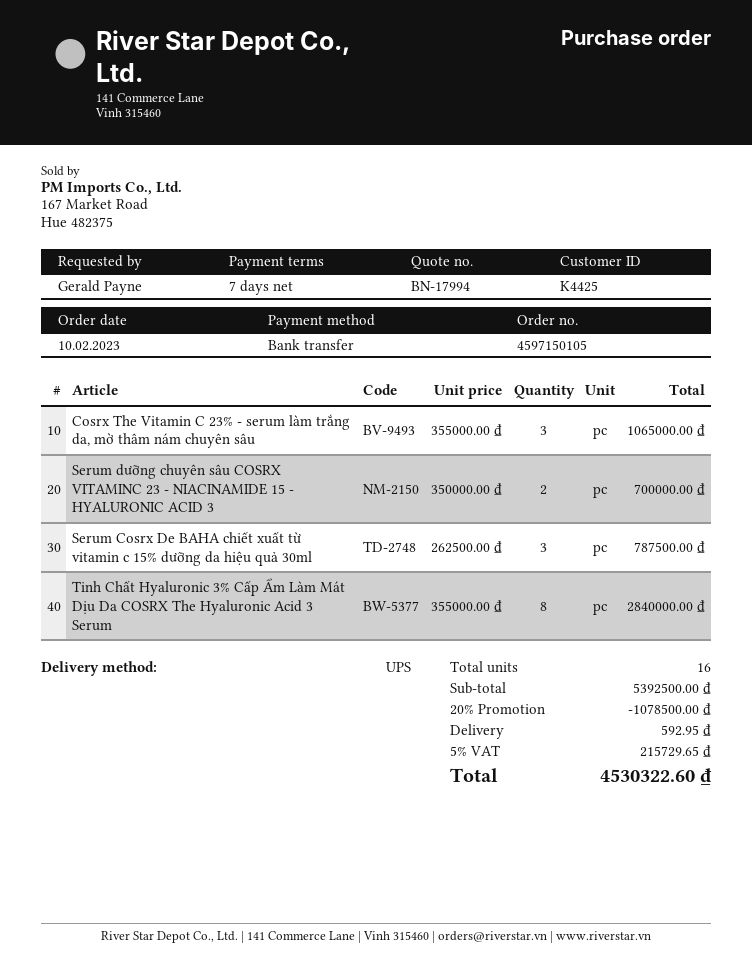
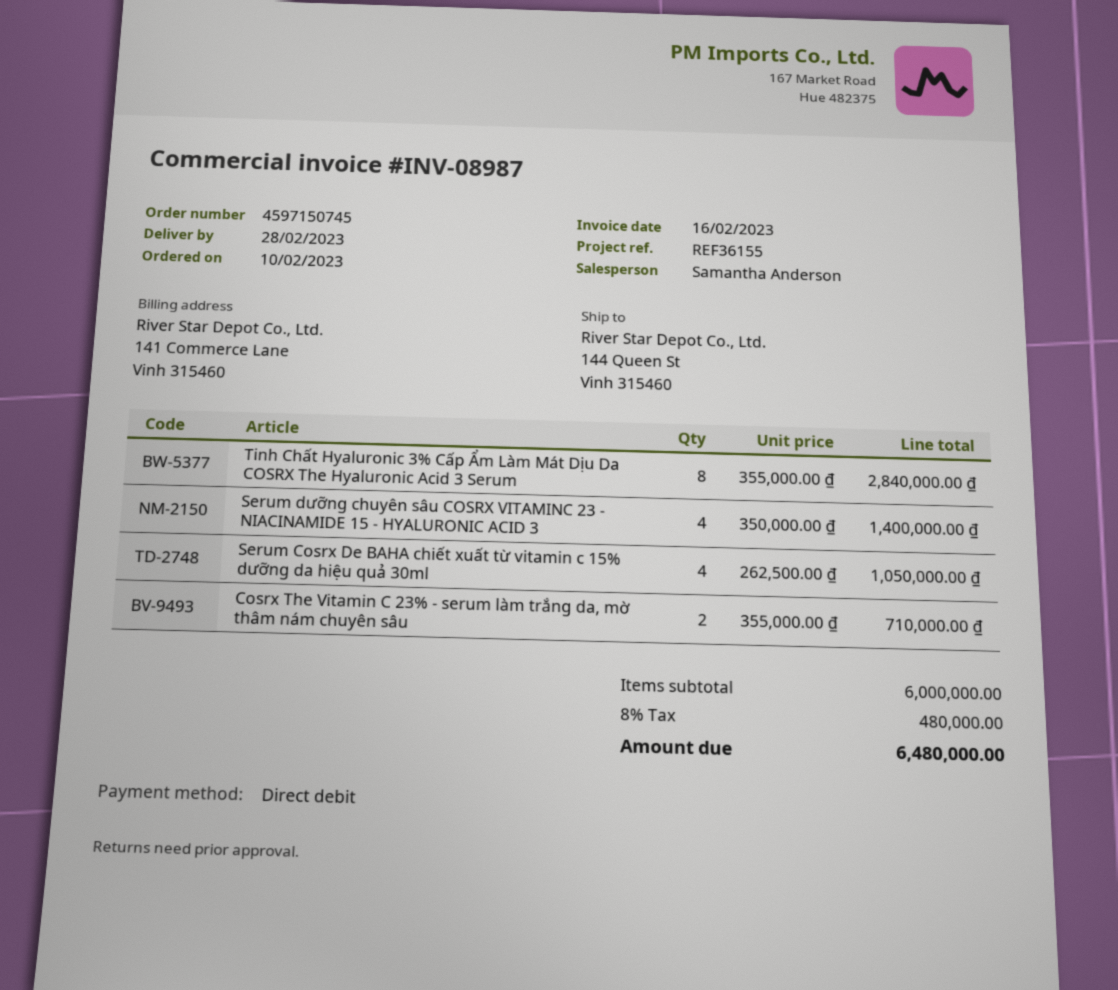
order number: 4597150105 -> 4597150745
payment method: bank transfer -> direct debit
Cosrx The Vitamin C 23% - serum làm trắng da, mờ thâm nám chuyên sâu: 3 x 355000.00 = 1065000.00 -> 2 x 355000.00 = 710000.00
Serum dưỡng chuyên sâu COSRX VITAMINC 23 - NIACINAMIDE 15 - HYALURONIC ACID 3: 2 x 350000.00 = 700000.00 -> 4 x 350000.00 = 1400000.00
Serum Cosrx De BAHA chiết xuất từ vitamin c 15% dưỡng da hiệu quả 30ml: 3 x 262500.00 = 787500.00 -> 4 x 262500.00 = 1050000.00
subtotal: 5392500.00 -> 6000000.00
discount: 20% = 1078500.00 -> none
shipping: 592.95 -> none
tax: 5% = 215729.65 -> 8% = 480000.00
total: 4530322.60 -> 6480000.00

